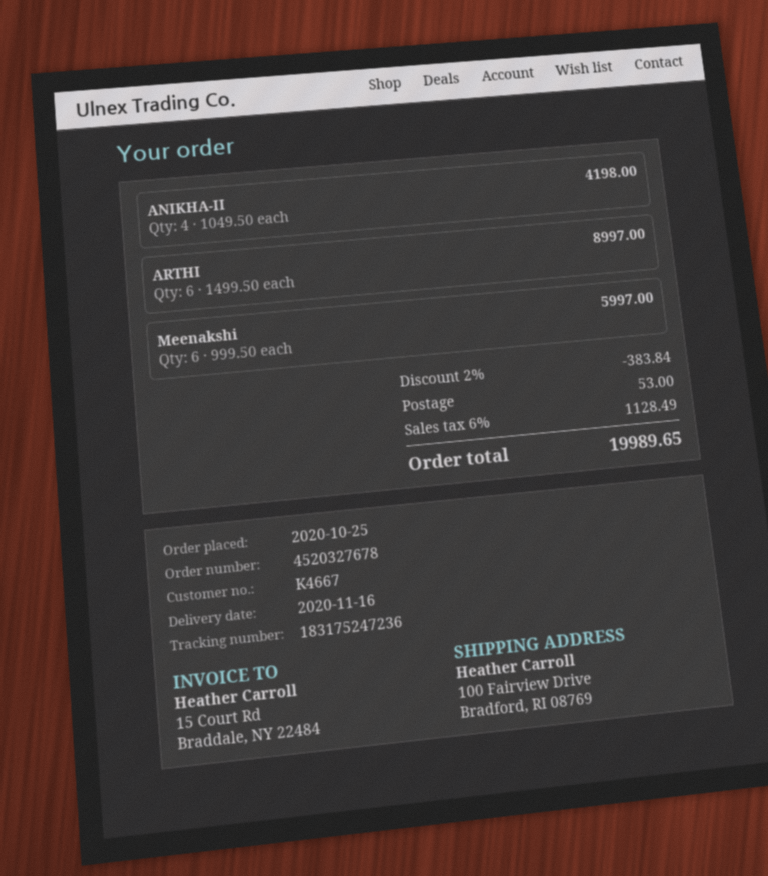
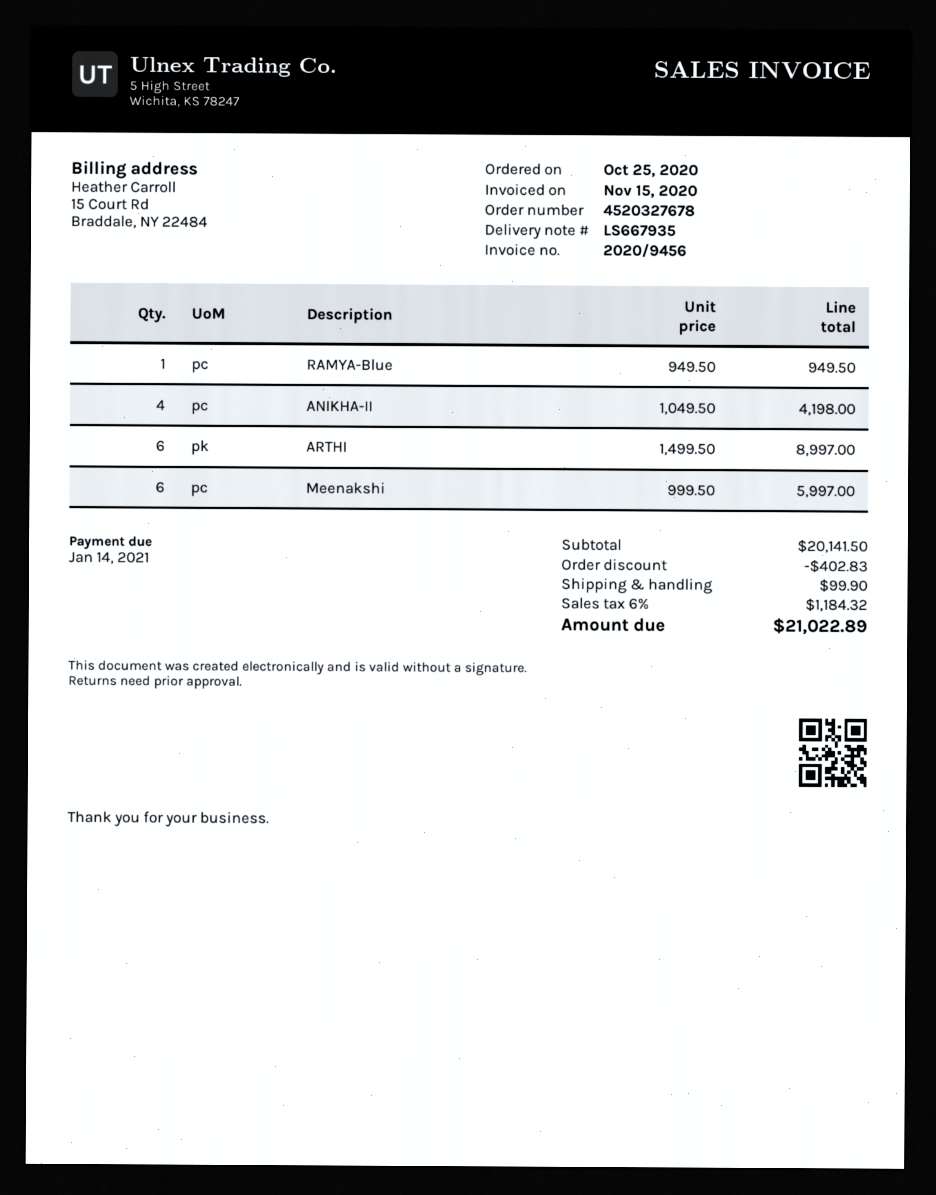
RAMYA-Blue: none -> 1 x 949.50 = 949.50
discount: 383.84 -> 402.83
shipping: 53.00 -> 99.90
tax: 6% = 1128.49 -> 6% = 1184.32
total: 19989.65 -> 21022.89

